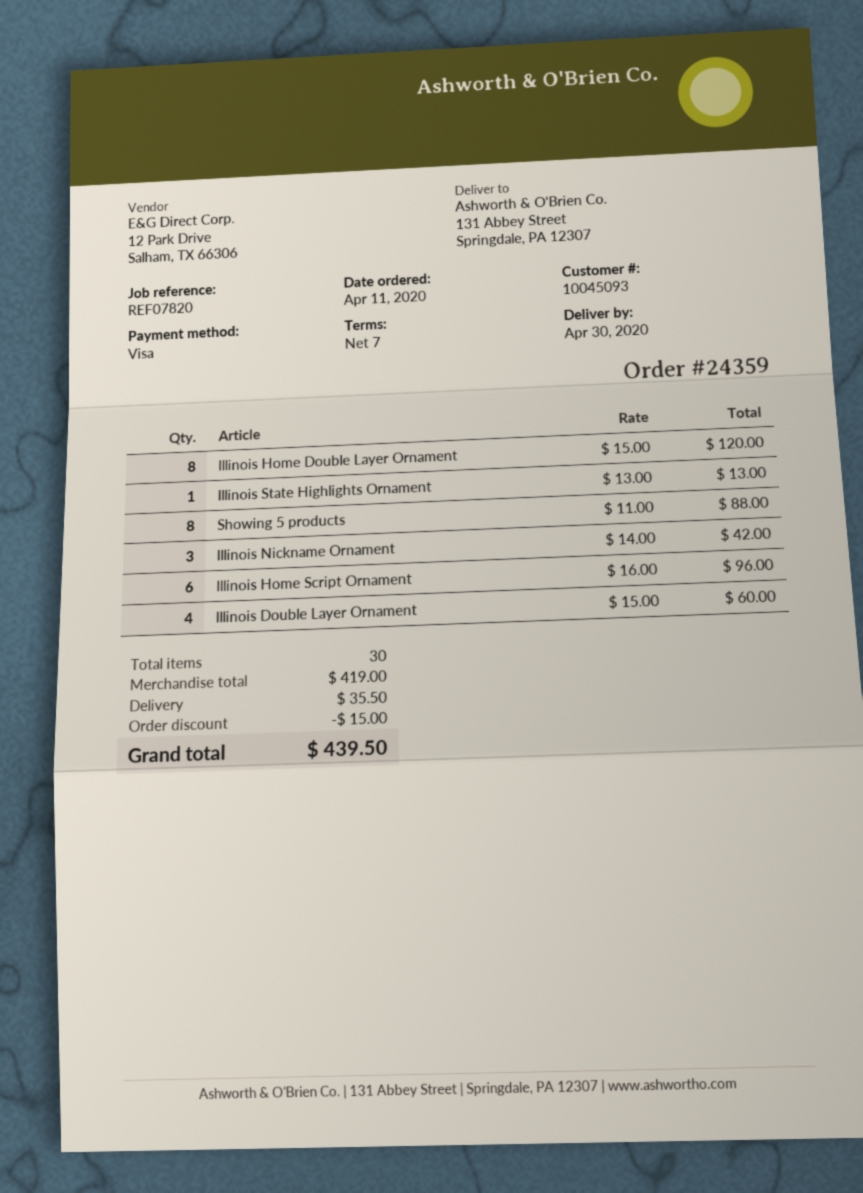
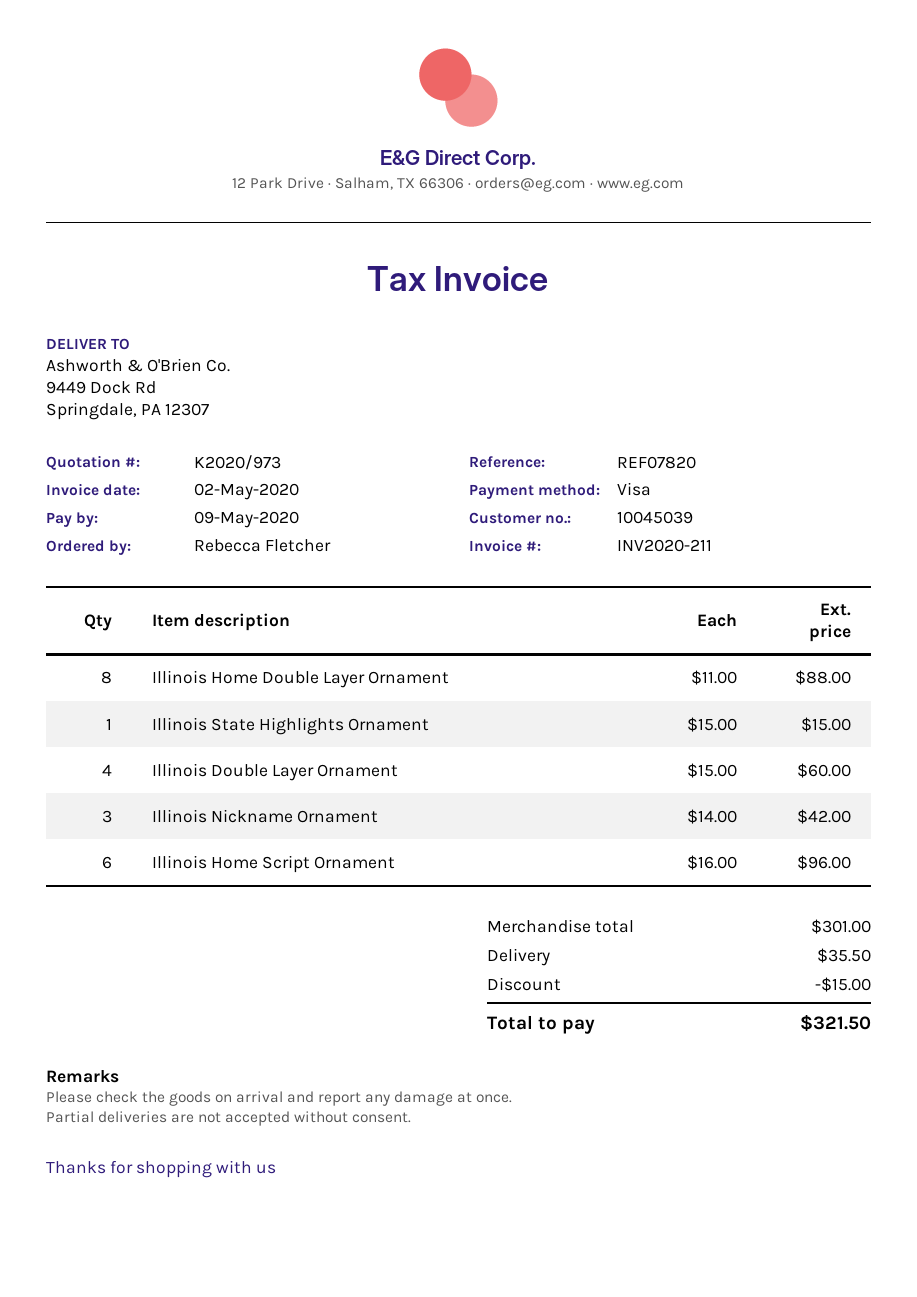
customer number: 10045093 -> 10045039
ship to: 131 Abbey Street, Springdale, PA 12307 -> 9449 Dock Rd, Springdale, PA 12307
Illinois Home Double Layer Ornament: 8 x 15.00 = 120.00 -> 8 x 11.00 = 88.00
Illinois State Highlights Ornament: 1 x 13.00 = 13.00 -> 1 x 15.00 = 15.00
Showing 5 products: 8 x 11.00 = 88.00 -> none
subtotal: 419.00 -> 301.00
total: 439.50 -> 321.50

